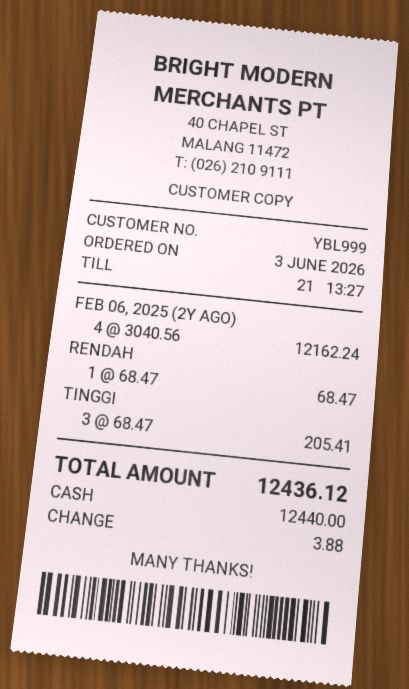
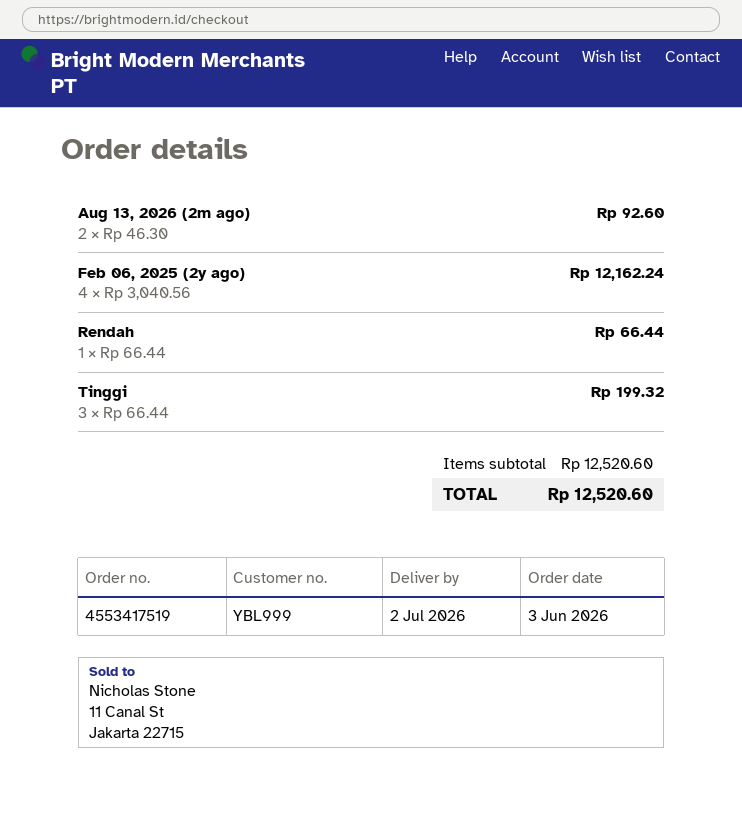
RENDAH: 1 x 68.47 = 68.47 -> 1 x 66.44 = 66.44
TINGGI: 3 x 68.47 = 205.41 -> 3 x 66.44 = 199.32
Aug 13, 2026 (2m ago): none -> 2 x 46.30 = 92.60
total: 12436.12 -> 12520.60

